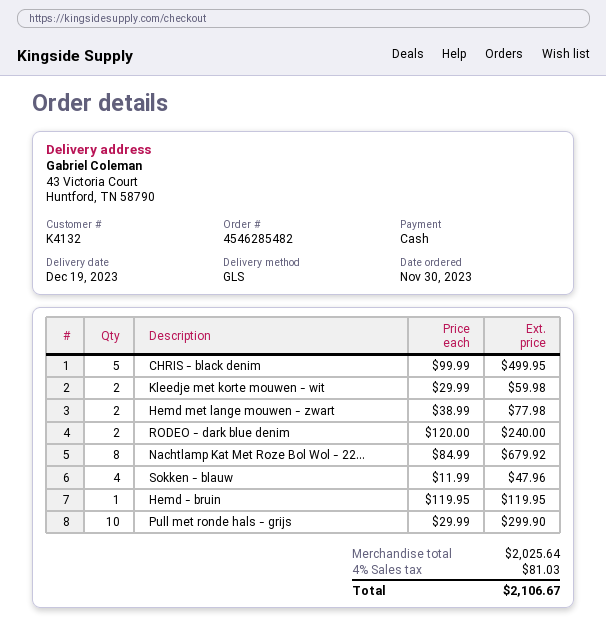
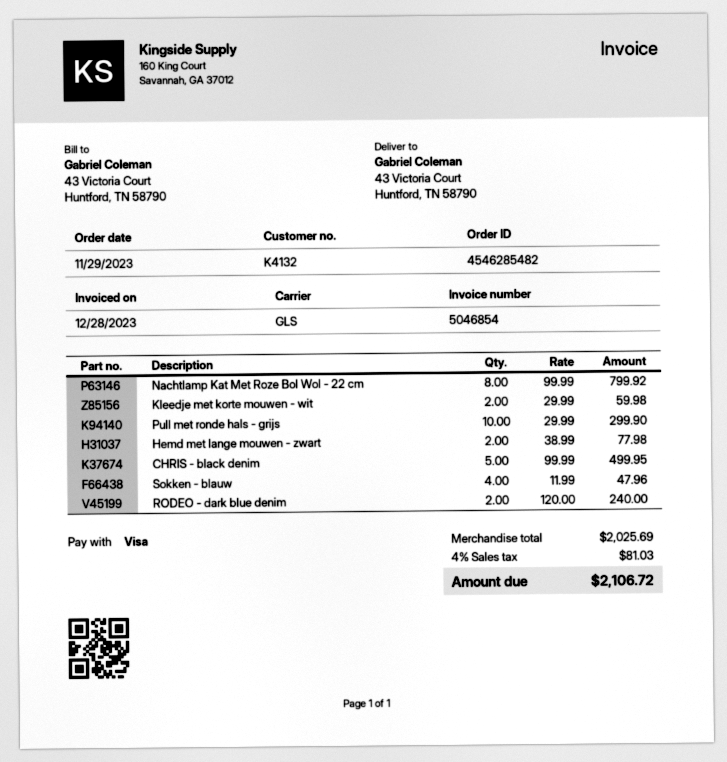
order date: 2023-11-30 -> 2023-11-29
payment method: cash -> Visa
Nachtlamp Kat Met Roze Bol Wol - 22...: 8 x 84.99 = 679.92 -> 8 x 99.99 = 799.92
Hemd - bruin: 1 x 119.95 = 119.95 -> none
subtotal: 2025.64 -> 2025.69
total: 2106.67 -> 2106.72

